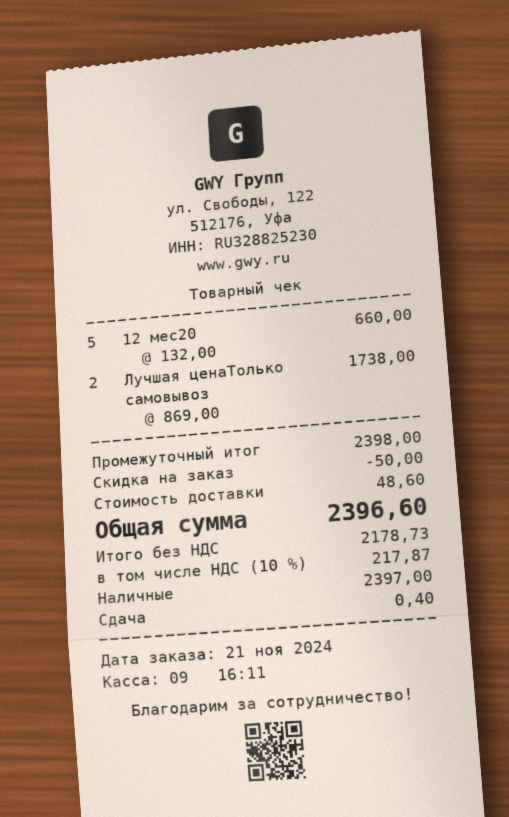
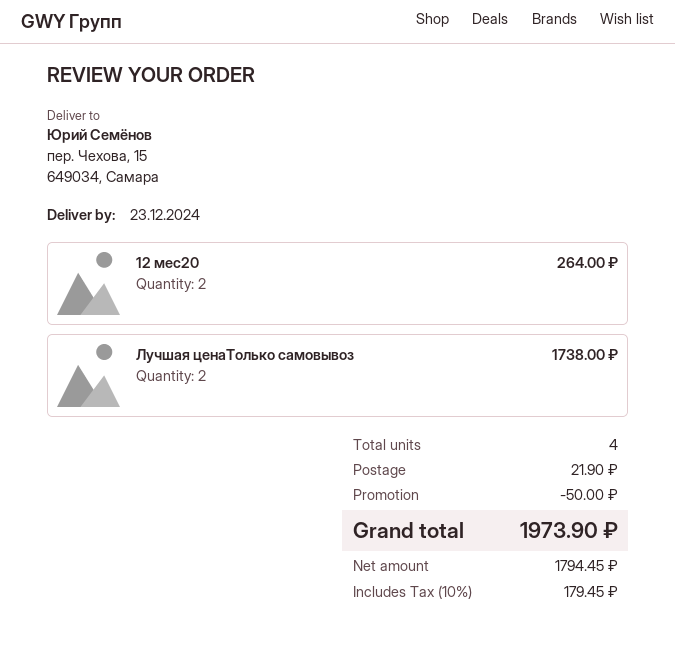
12 мес20: 5 for 660.00 -> 2 for 264.00
shipping: 48.60 -> 21.90
net: 2178.73 -> 1794.45
tax: 10% = 217.87 -> 10% = 179.45
total: 2396.60 -> 1973.90

